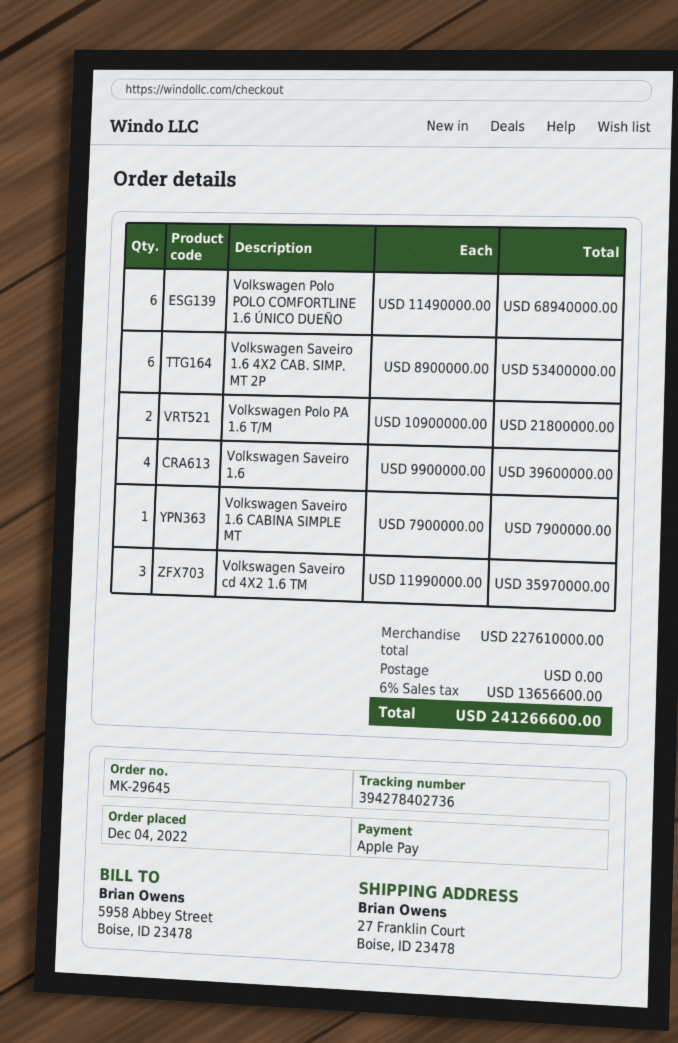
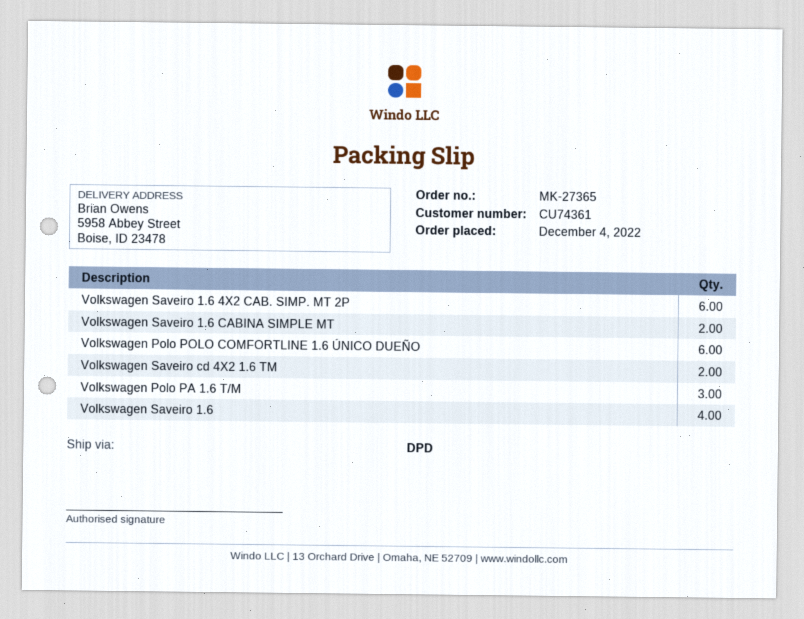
order number: MK-29645 -> MK-27365
ship to: 27 Franklin Court, Boise, ID 23478 -> 5958 Abbey Street, Boise, ID 23478
Volkswagen Polo PA 1.6 T/M: 2 -> 3
Volkswagen Saveiro 1.6 CABINA SIMPLE MT: 1 -> 2
Volkswagen Saveiro cd 4X2 1.6 TM: 3 -> 2

